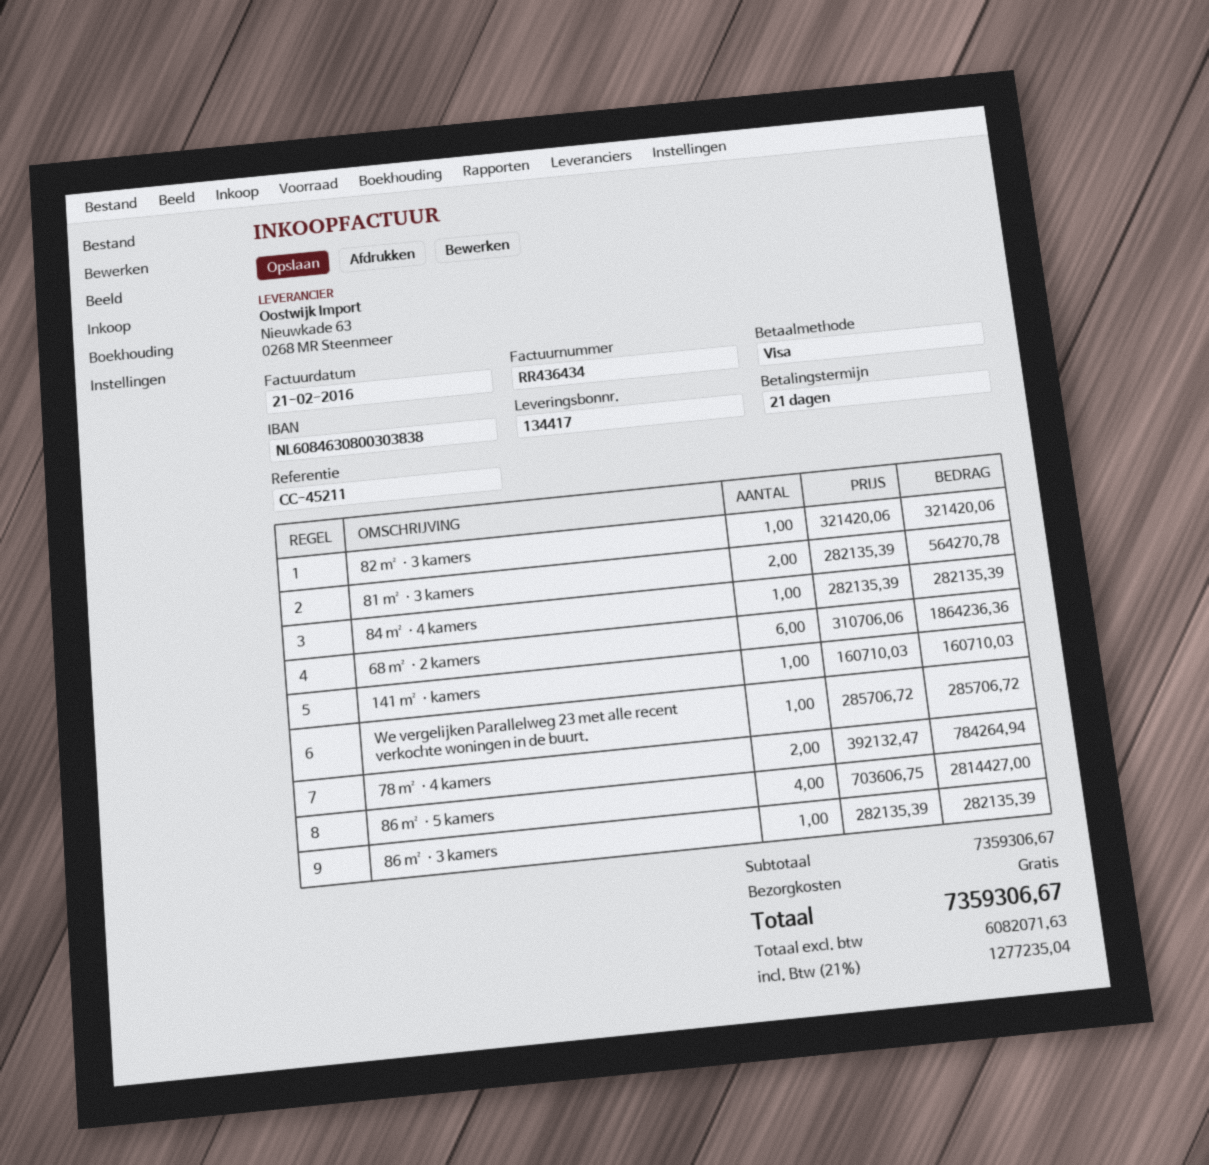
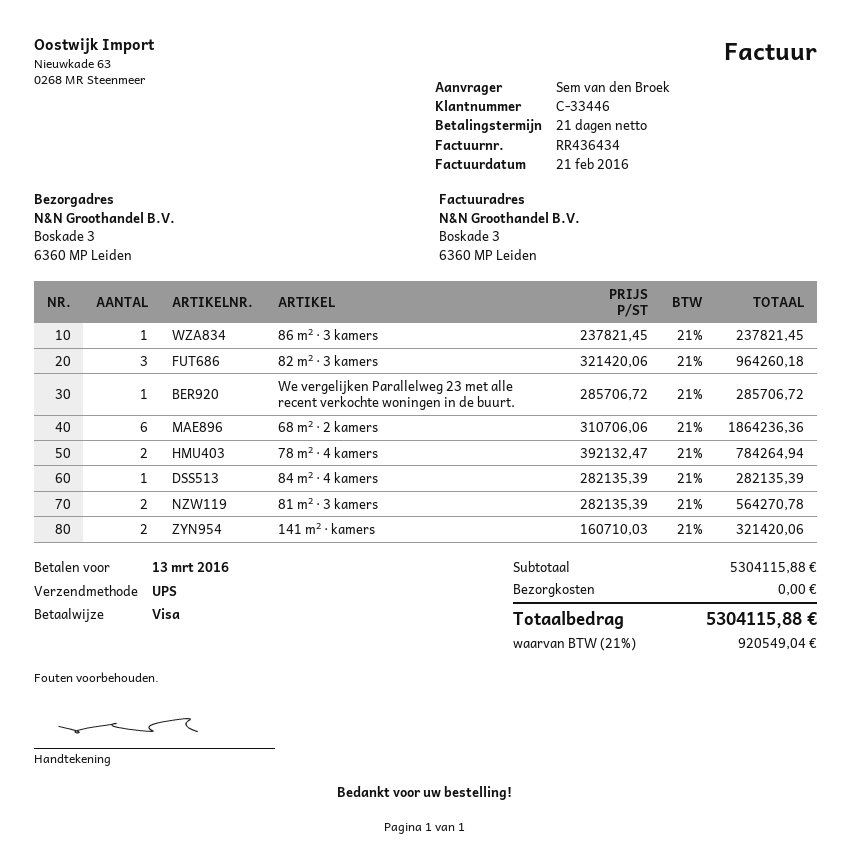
82 m² · 3 kamers: 1 x 321420.06 = 321420.06 -> 3 x 321420.06 = 964260.18
141 m² · kamers: 1 x 160710.03 = 160710.03 -> 2 x 160710.03 = 321420.06
86 m² · 5 kamers: 4 x 703606.75 = 2814427.00 -> none
86 m² · 3 kamers: 1 x 282135.39 = 282135.39 -> 1 x 237821.45 = 237821.45
subtotal: 7359306.67 -> 5304115.88
tax: 21% = 1277235.04 -> 21% = 920549.04
total: 7359306.67 -> 5304115.88

